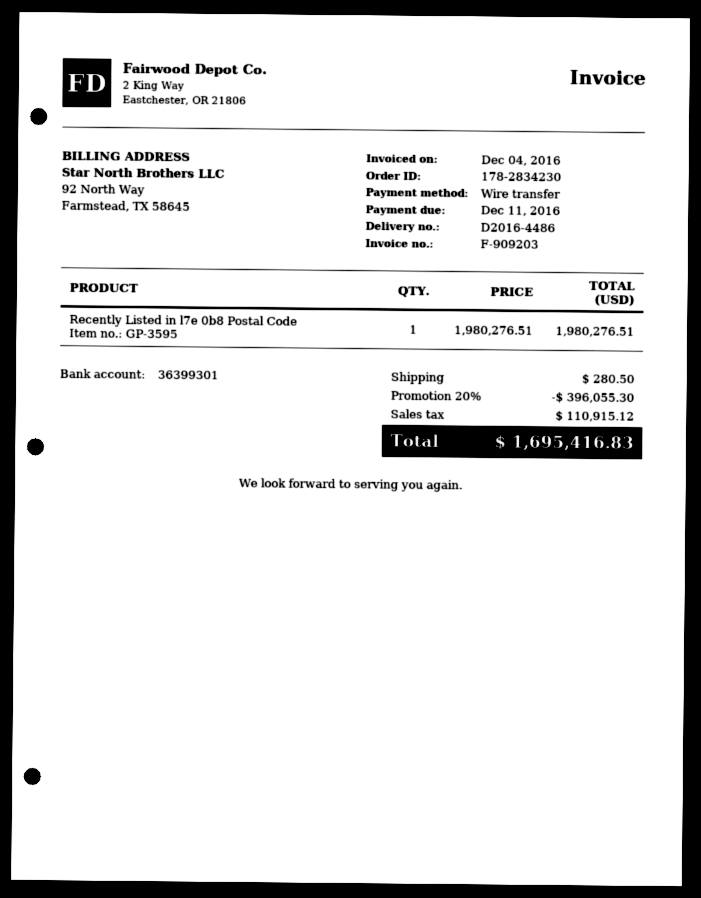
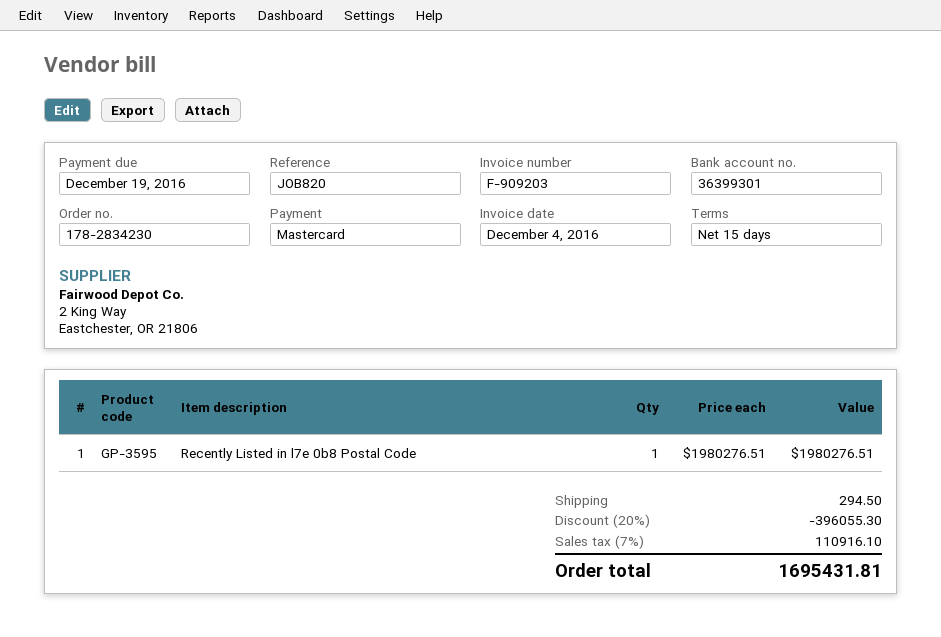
due date: 2016-12-11 -> 2016-12-19
payment method: bank transfer -> Mastercard
shipping: 280.50 -> 294.50
tax: 110915.12 -> 110916.10
total: 1695416.83 -> 1695431.81

